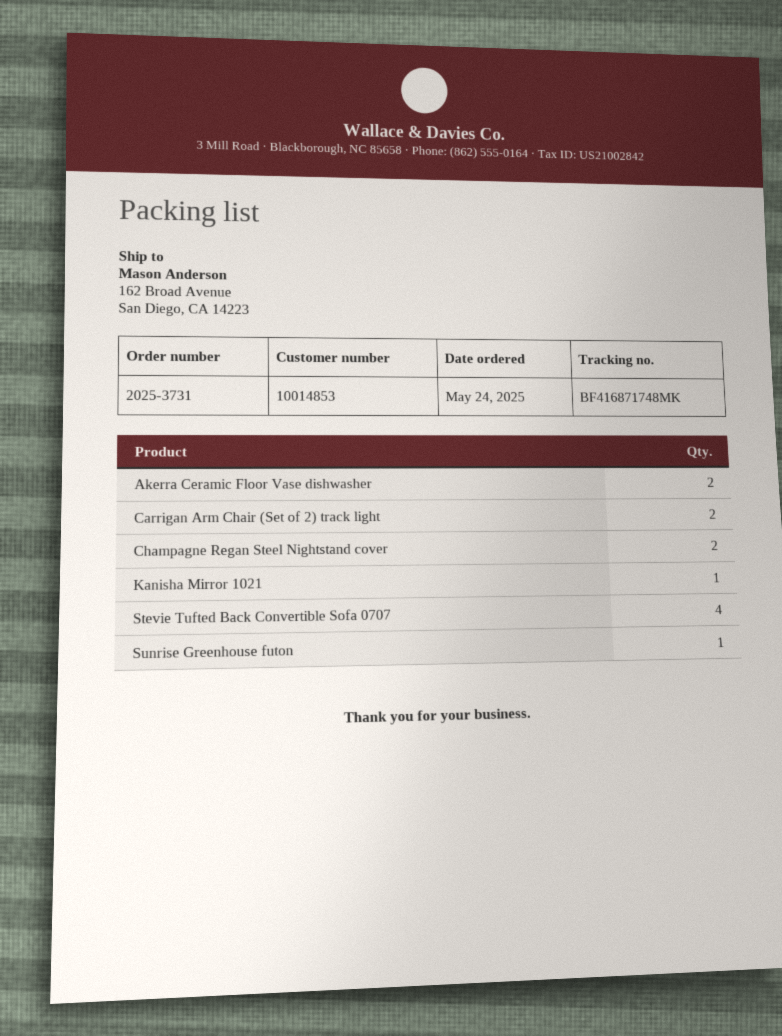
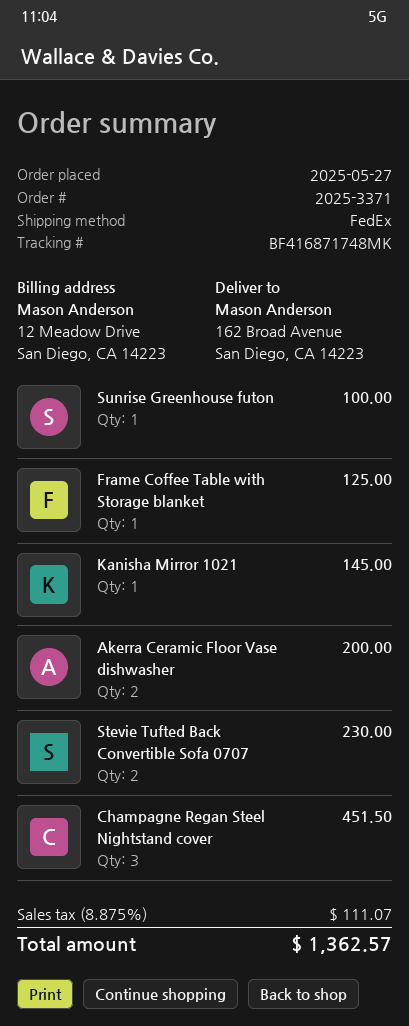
order number: 2025-3731 -> 2025-3371
order date: 2025-05-24 -> 2025-05-27
Carrigan Arm Chair (Set of 2) track light: 2 -> none
Champagne Regan Steel Nightstand cover: 2 -> 3
Stevie Tufted Back Convertible Sofa 0707: 4 -> 2
Frame Coffee Table with Storage blanket: none -> 1

